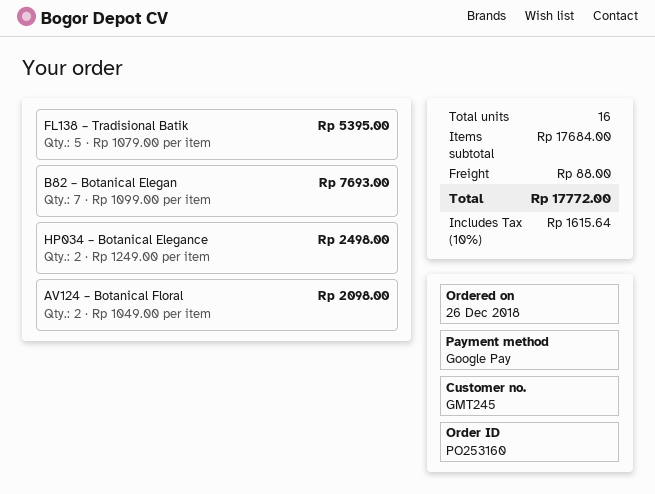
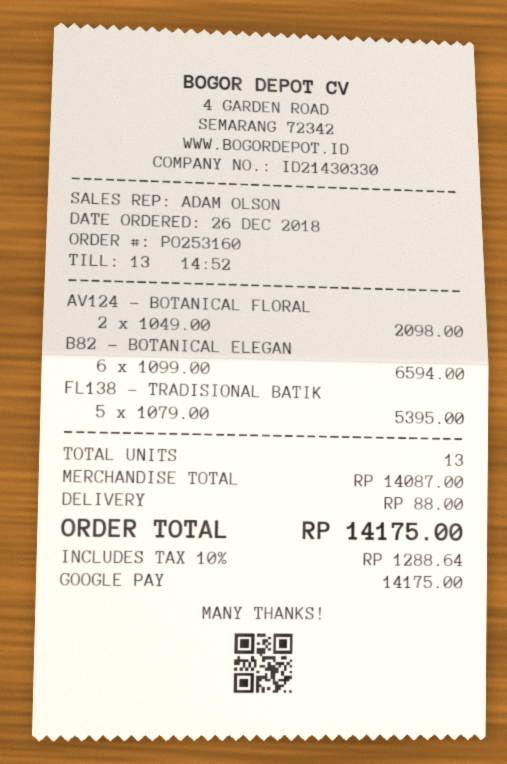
B82 – Botanical Elegan: 7 x 1099.00 = 7693.00 -> 6 x 1099.00 = 6594.00
HP034 – Botanical Elegance: 2 x 1249.00 = 2498.00 -> none
total quantity: 16 -> 13
subtotal: 17684.00 -> 14087.00
tax: 10% = 1615.64 -> 10% = 1288.64
total: 17772.00 -> 14175.00

